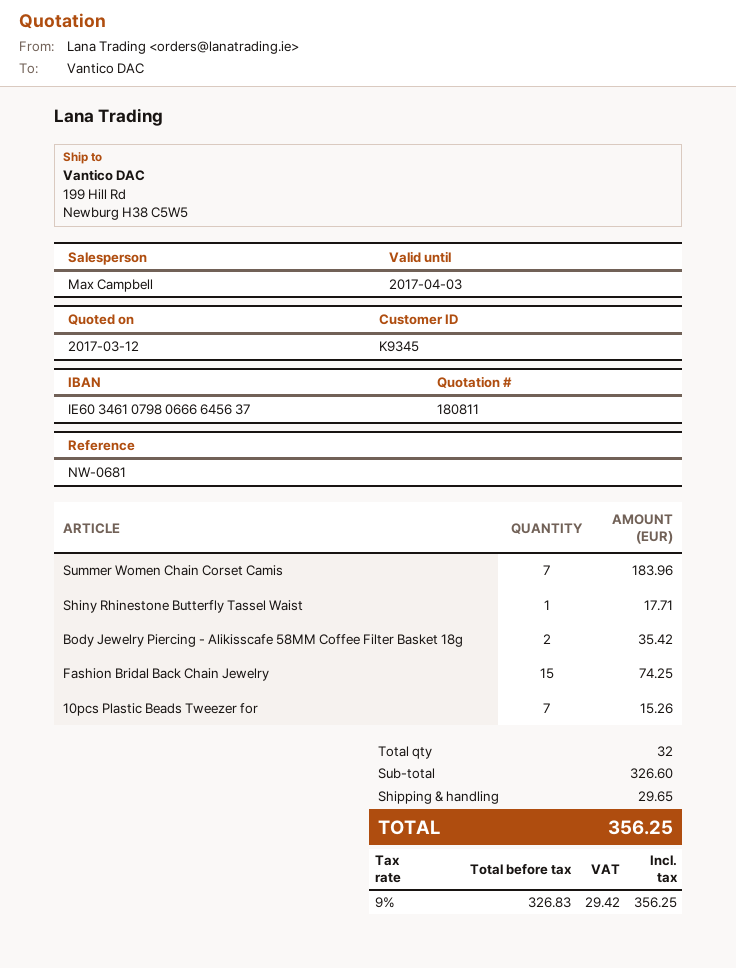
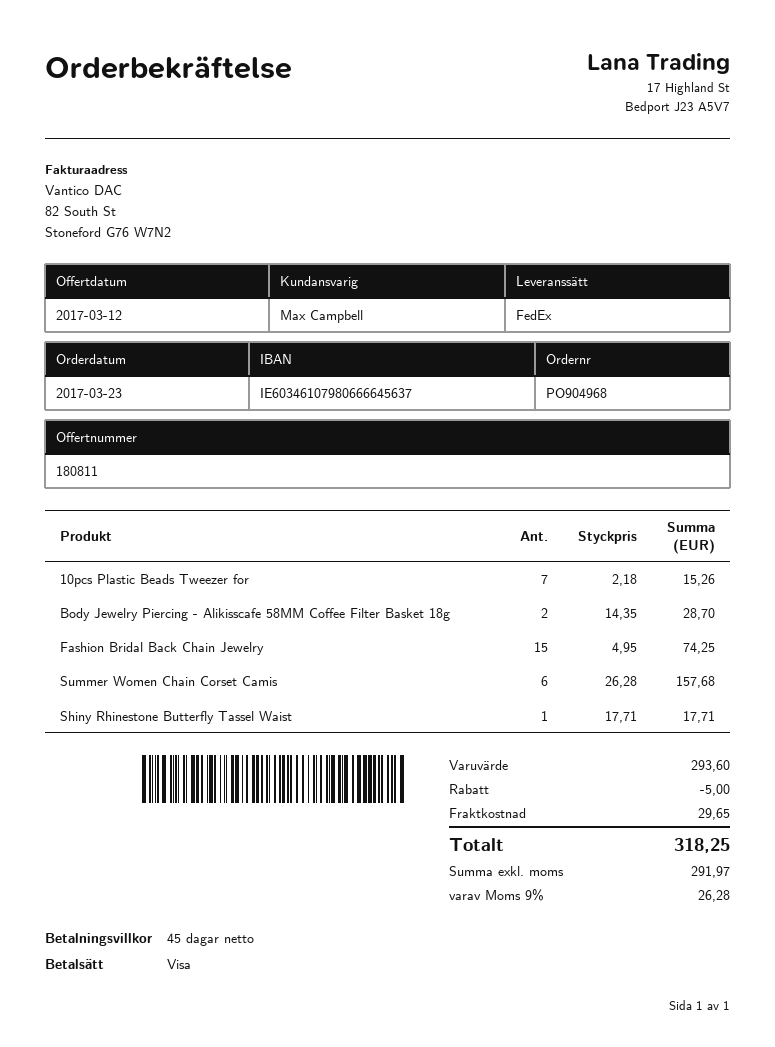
Summer Women Chain Corset Camis: 7 for 183.96 -> 6 for 157.68
Body Jewelry Piercing - Alikisscafe 58MM Coffee Filter Basket 18g: 2 for 35.42 -> 2 for 28.70
subtotal: 326.60 -> 293.60
discount: none -> 5.00
net: 326.83 -> 291.97
tax: 9% = 29.42 -> 9% = 26.28
total: 356.25 -> 318.25

